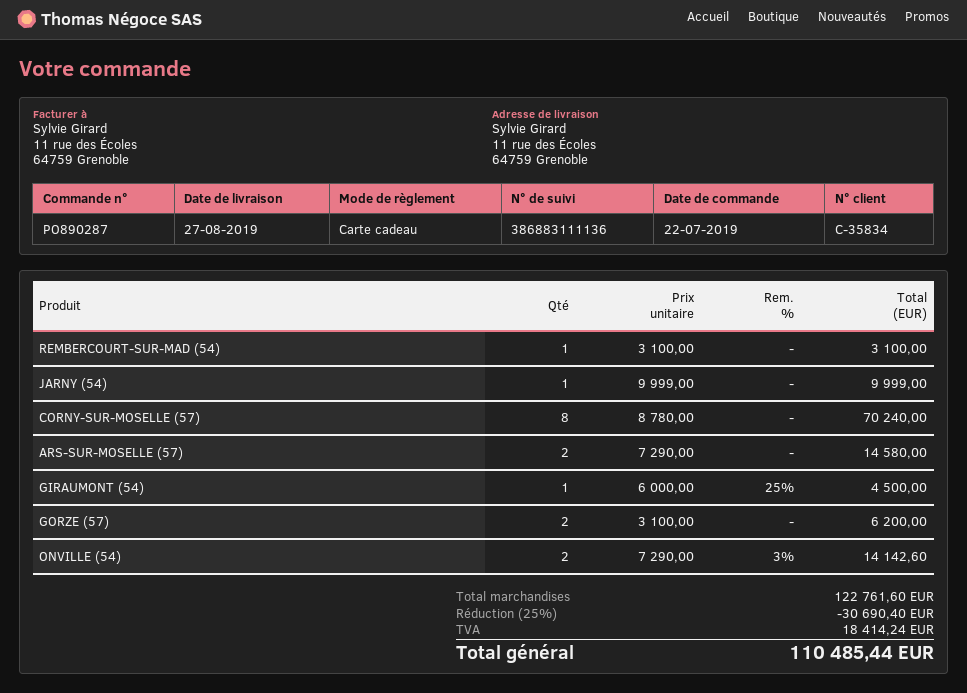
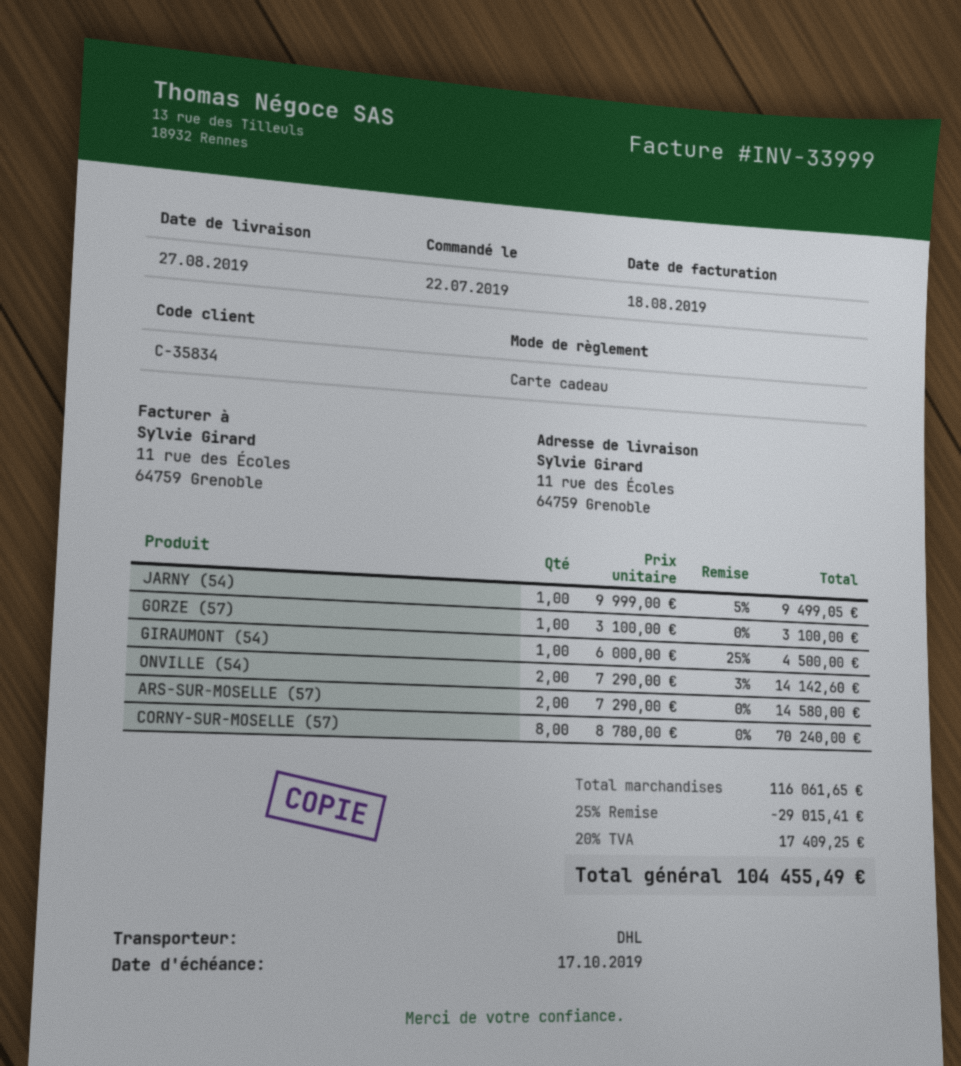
REMBERCOURT-SUR-MAD (54): 1 x 3100.00 = 3100.00 -> none
JARNY (54): 1 x 9999.00 = 9999.00 -> 1 x 9999.00 - 5% = 9499.05
GORZE (57): 2 x 3100.00 = 6200.00 -> 1 x 3100.00 = 3100.00
subtotal: 122761.60 -> 116061.65
discount: 25% = 30690.40 -> 25% = 29015.41
tax: 18414.24 -> 17409.25
total: 110485.44 -> 104455.49

